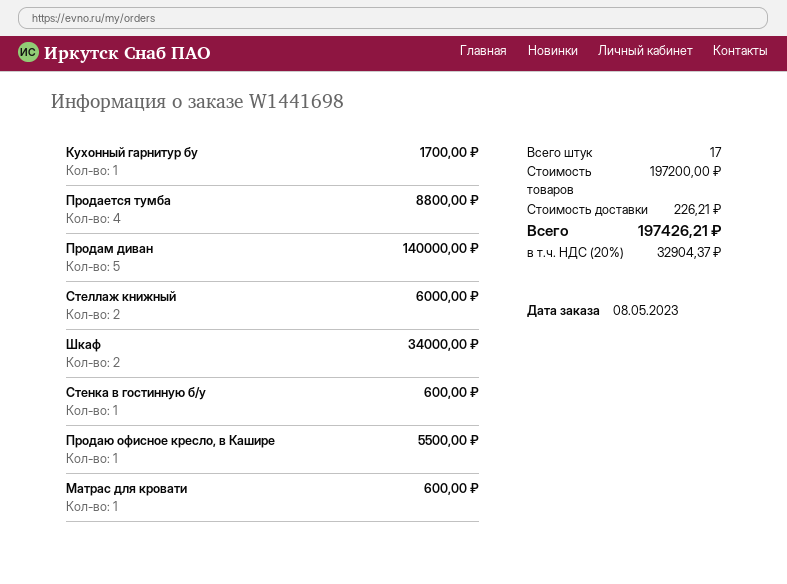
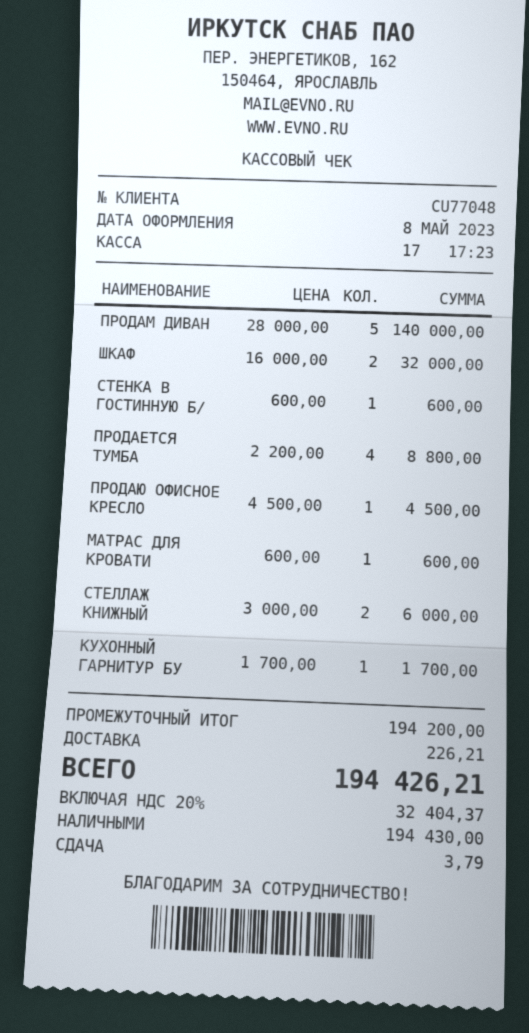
Шкаф: 2 for 34000.00 -> 2 for 32000.00
Продаю офисное кресло, в Кашире: 1 for 5500.00 -> 1 for 4500.00
subtotal: 197200.00 -> 194200.00
tax: 20% = 32904.37 -> 20% = 32404.37
total: 197426.21 -> 194426.21

